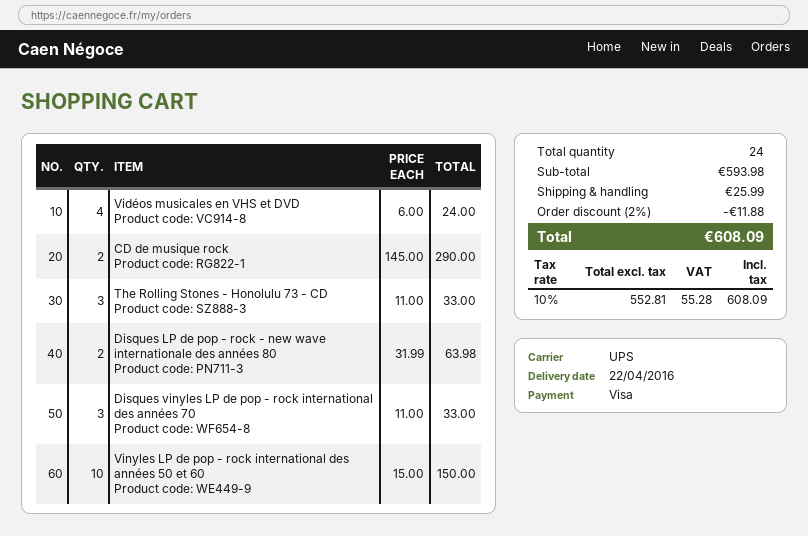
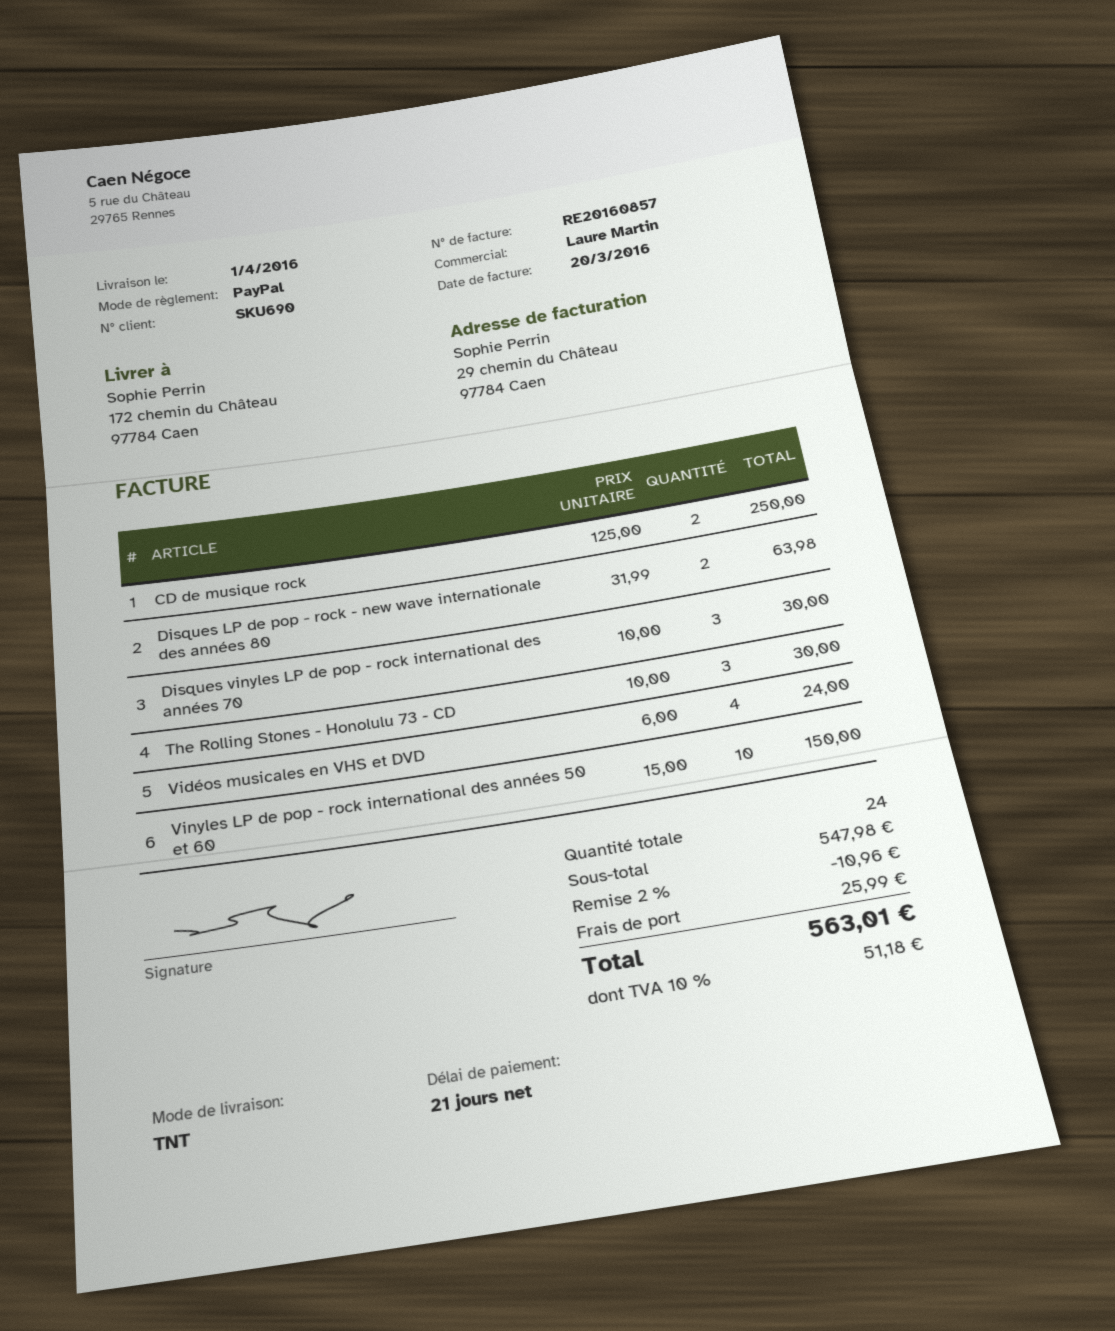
delivery date: 2016-04-22 -> 2016-04-01
payment method: Visa -> PayPal
shipping method: UPS -> TNT
CD de musique rock: 2 x 145.00 = 290.00 -> 2 x 125.00 = 250.00
The Rolling Stones - Honolulu 73 - CD: 3 x 11.00 = 33.00 -> 3 x 10.00 = 30.00
Disques vinyles LP de pop - rock international des années 70: 3 x 11.00 = 33.00 -> 3 x 10.00 = 30.00
subtotal: 593.98 -> 547.98
discount: 2% = 11.88 -> 2% = 10.96
tax: 10% = 55.28 -> 10% = 51.18
total: 608.09 -> 563.01

